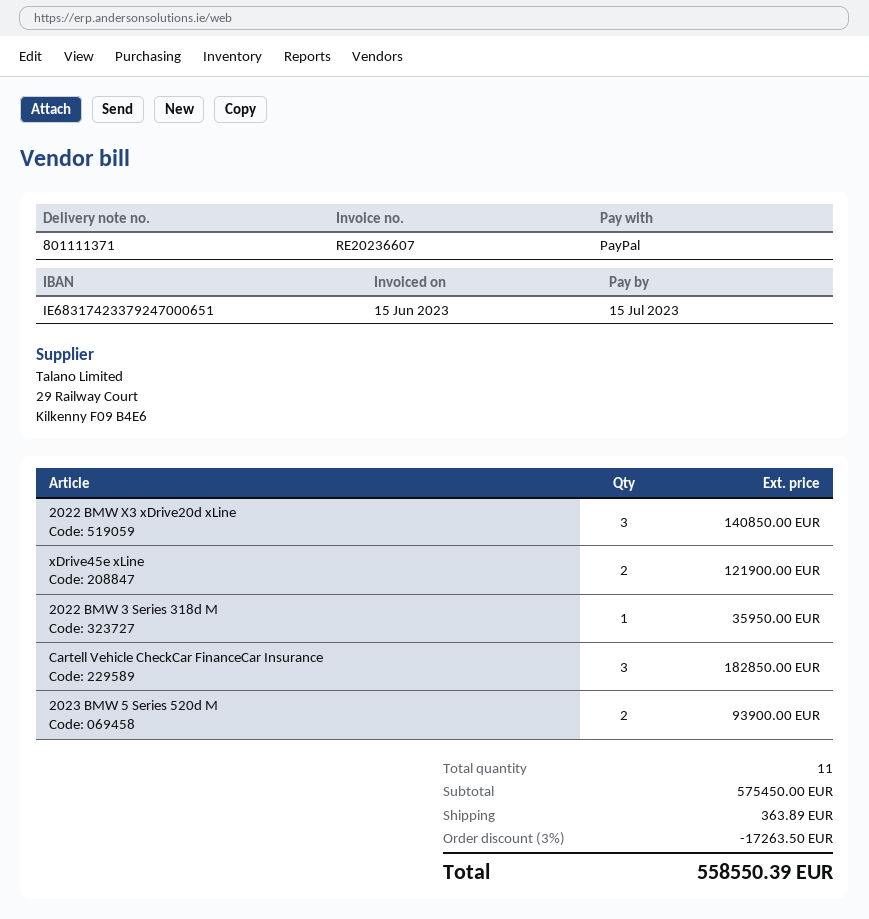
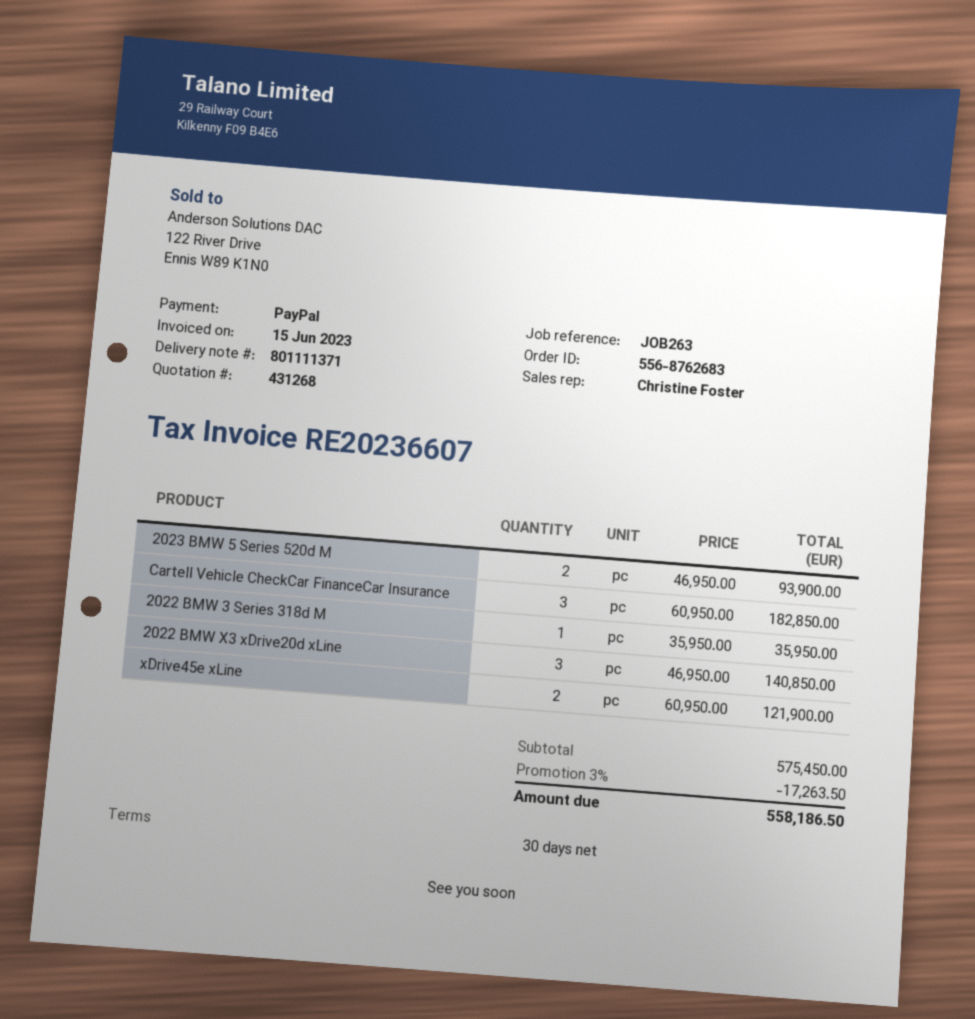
shipping: 363.89 -> none
total: 558550.39 -> 558186.50

